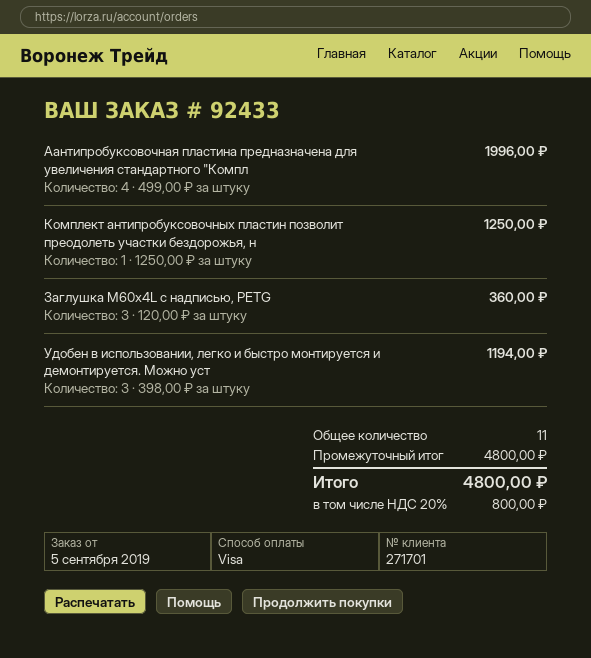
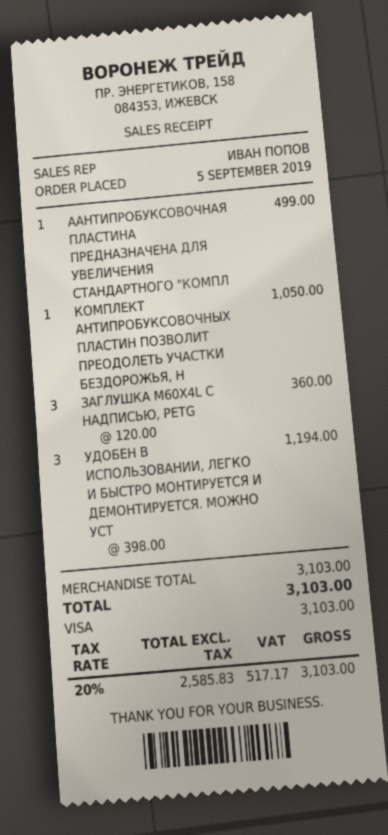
Аантипробуксовочная пластина предназначена для увеличения стандартного "Компл: 4 x 499.00 = 1996.00 -> 1 x 499.00 = 499.00
Комплект антипробуксовочных пластин позволит преодолеть участки бездорожья, н: 1 x 1250.00 = 1250.00 -> 1 x 1050.00 = 1050.00
subtotal: 4800.00 -> 3103.00
tax: 20% = 800.00 -> 20% = 517.17
total: 4800.00 -> 3103.00

